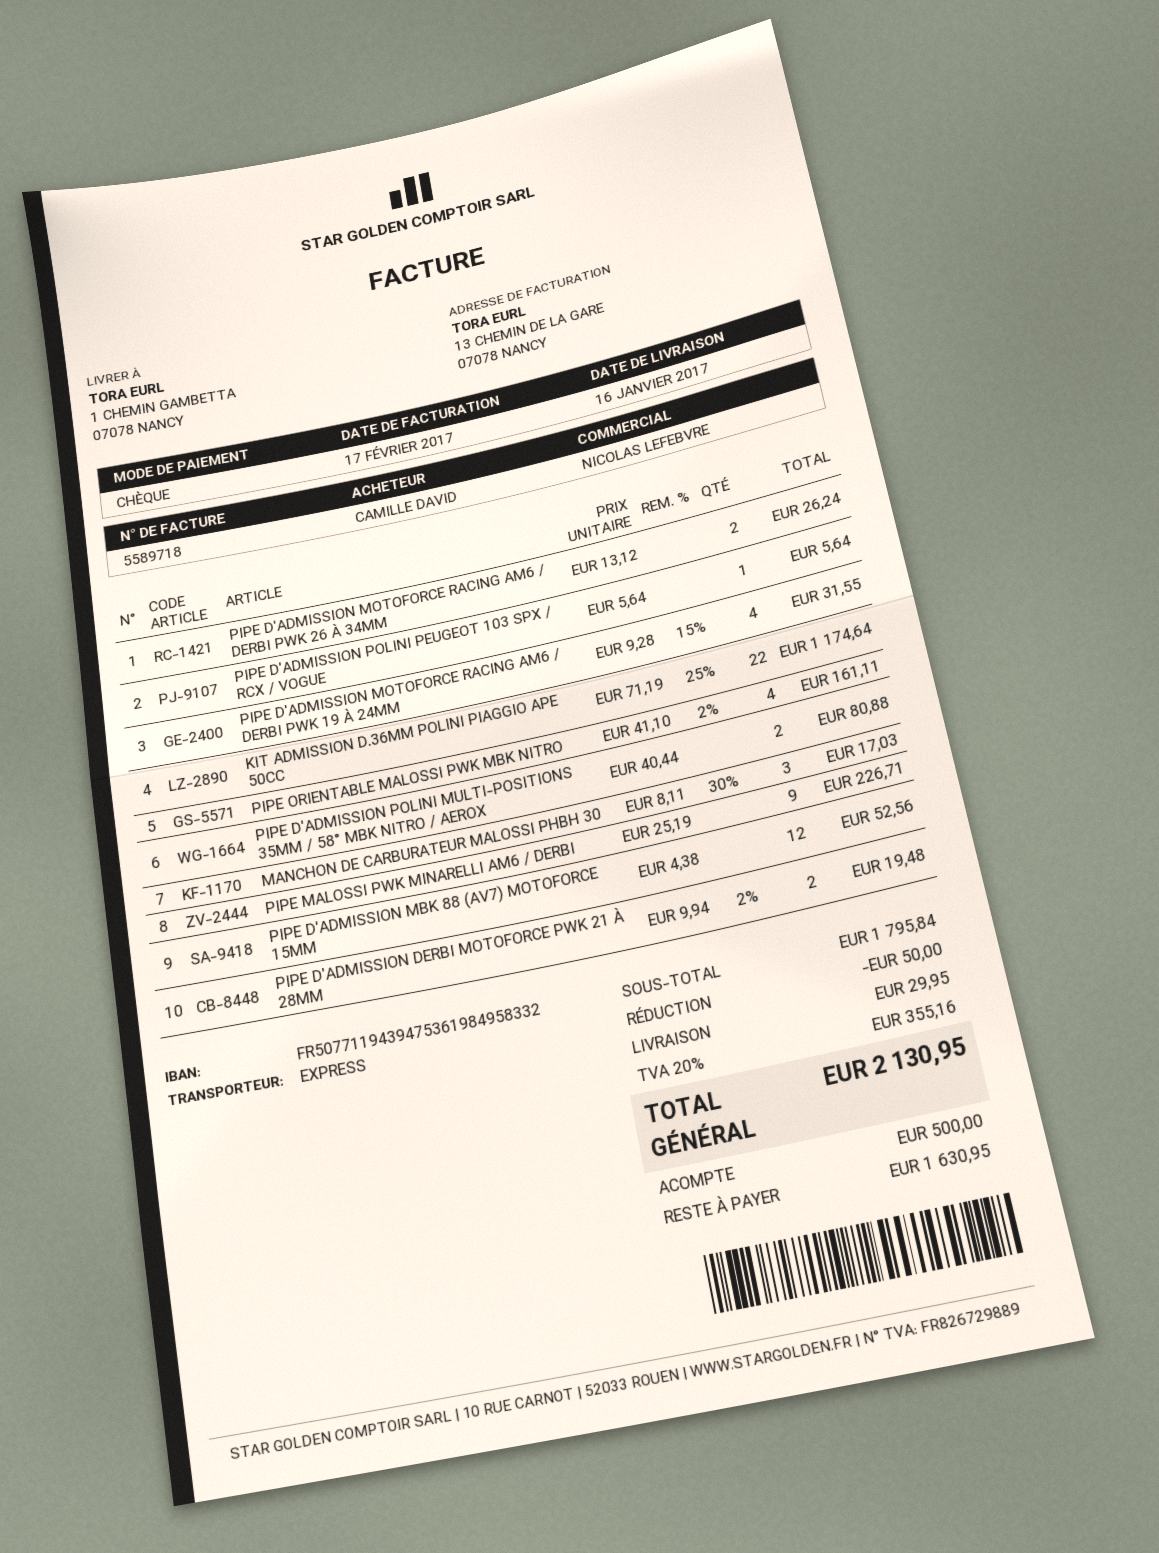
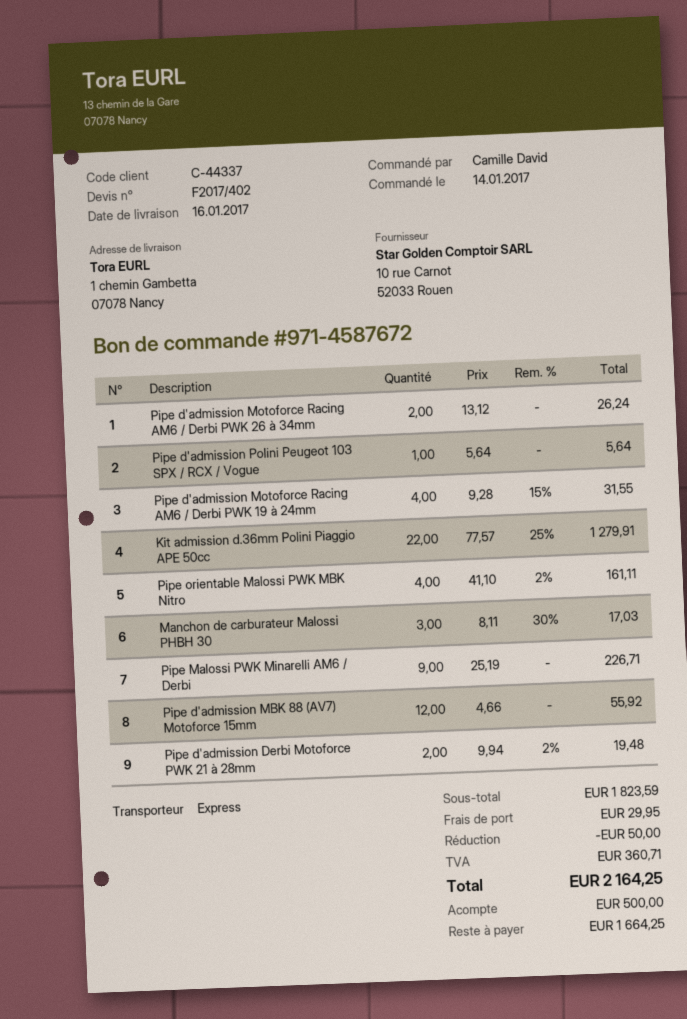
KIT ADMISSION D.36MM POLINI PIAGGIO APE 50CC: 22 x 71.19 - 25% = 1174.64 -> 22 x 77.57 - 25% = 1279.91
PIPE D'ADMISSION POLINI MULTI-POSITIONS 35MM / 58° MBK NITRO / AEROX: 2 x 40.44 = 80.88 -> none
PIPE D'ADMISSION MBK 88 (AV7) MOTOFORCE 15MM: 12 x 4.38 = 52.56 -> 12 x 4.66 = 55.92
subtotal: 1795.84 -> 1823.59
tax: 355.16 -> 360.71
total: 2130.95 -> 2164.25
balance: 1630.95 -> 1664.25

